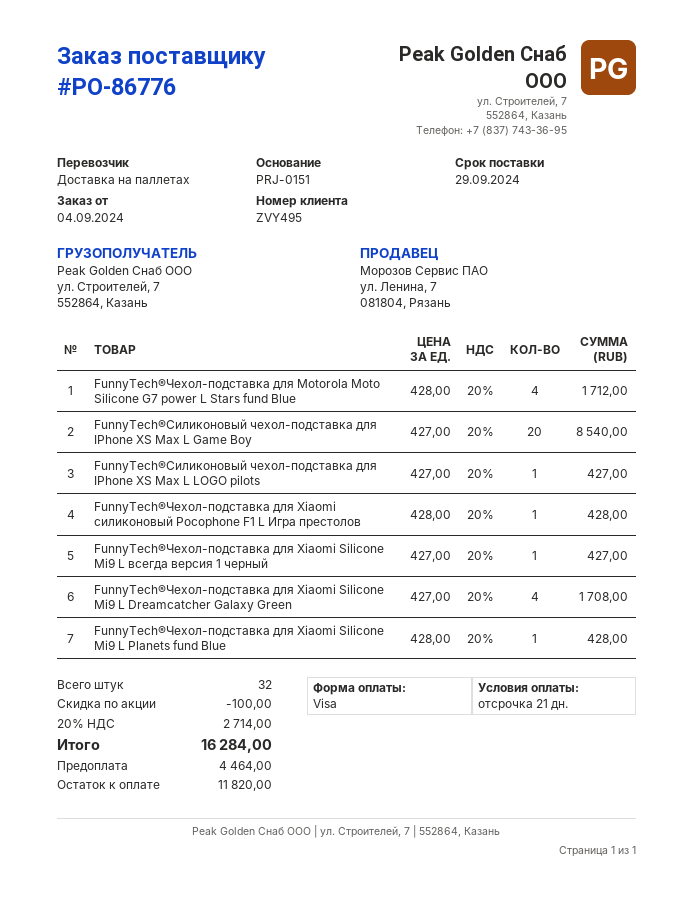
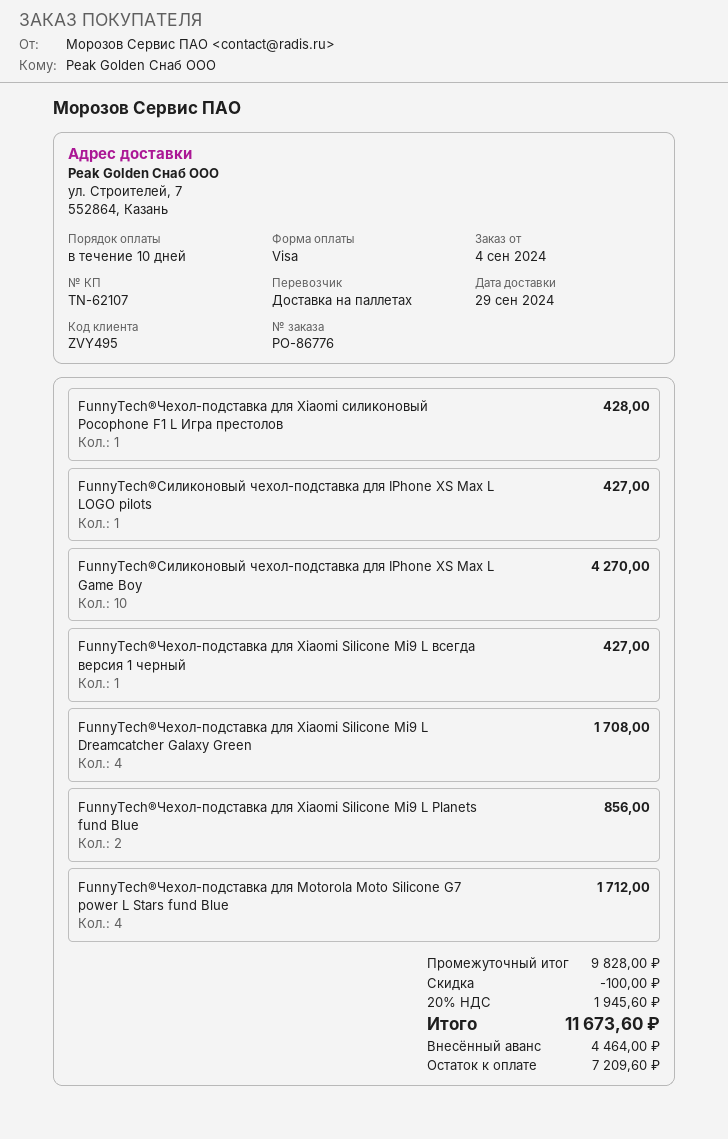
payment terms: 21 days -> 10 days
FunnyTech®Силиконовый чехол-подставка для IPhone XS Max L Game Boy: 20 for 8540.00 -> 10 for 4270.00
FunnyTech®Чехол-подставка для Xiaomi Silicone Mi9 L Planets fund Blue: 1 for 428.00 -> 2 for 856.00
tax: 20% = 2714.00 -> 20% = 1945.60
total: 16284.00 -> 11673.60
balance: 11820.00 -> 7209.60

